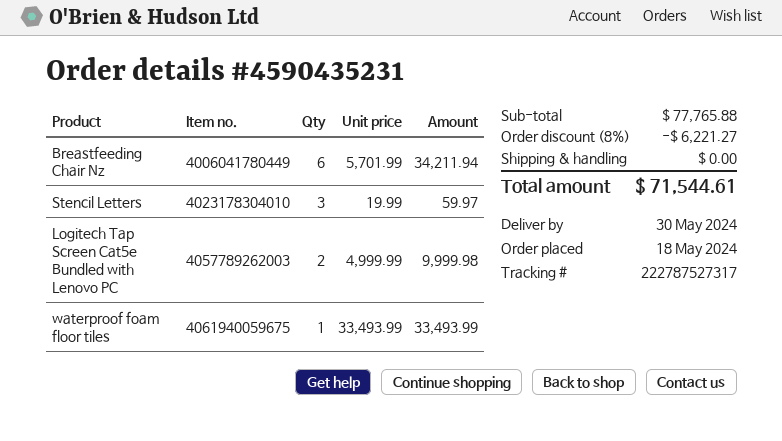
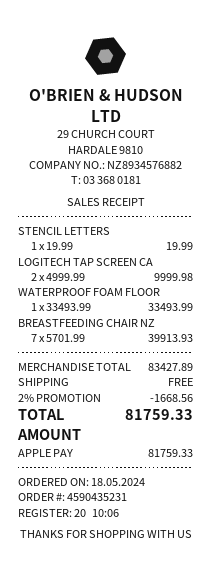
Breastfeeding Chair Nz: 6 x 5701.99 = 34211.94 -> 7 x 5701.99 = 39913.93
Stencil Letters: 3 x 19.99 = 59.97 -> 1 x 19.99 = 19.99
subtotal: 77765.88 -> 83427.89
discount: 8% = 6221.27 -> 2% = 1668.56
total: 71544.61 -> 81759.33

